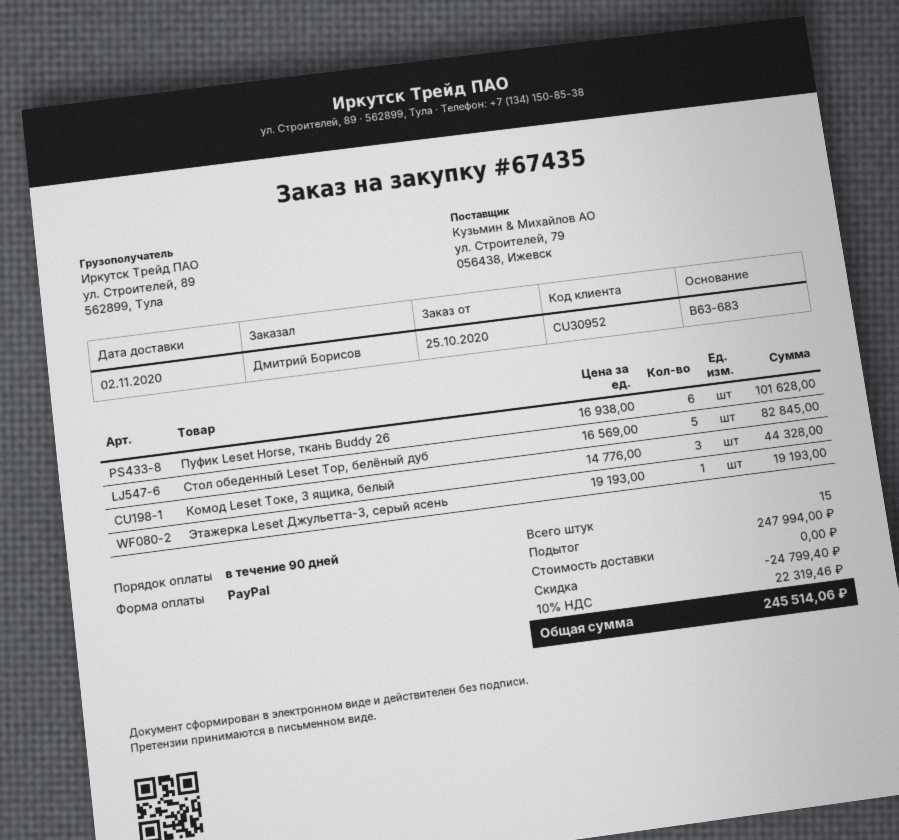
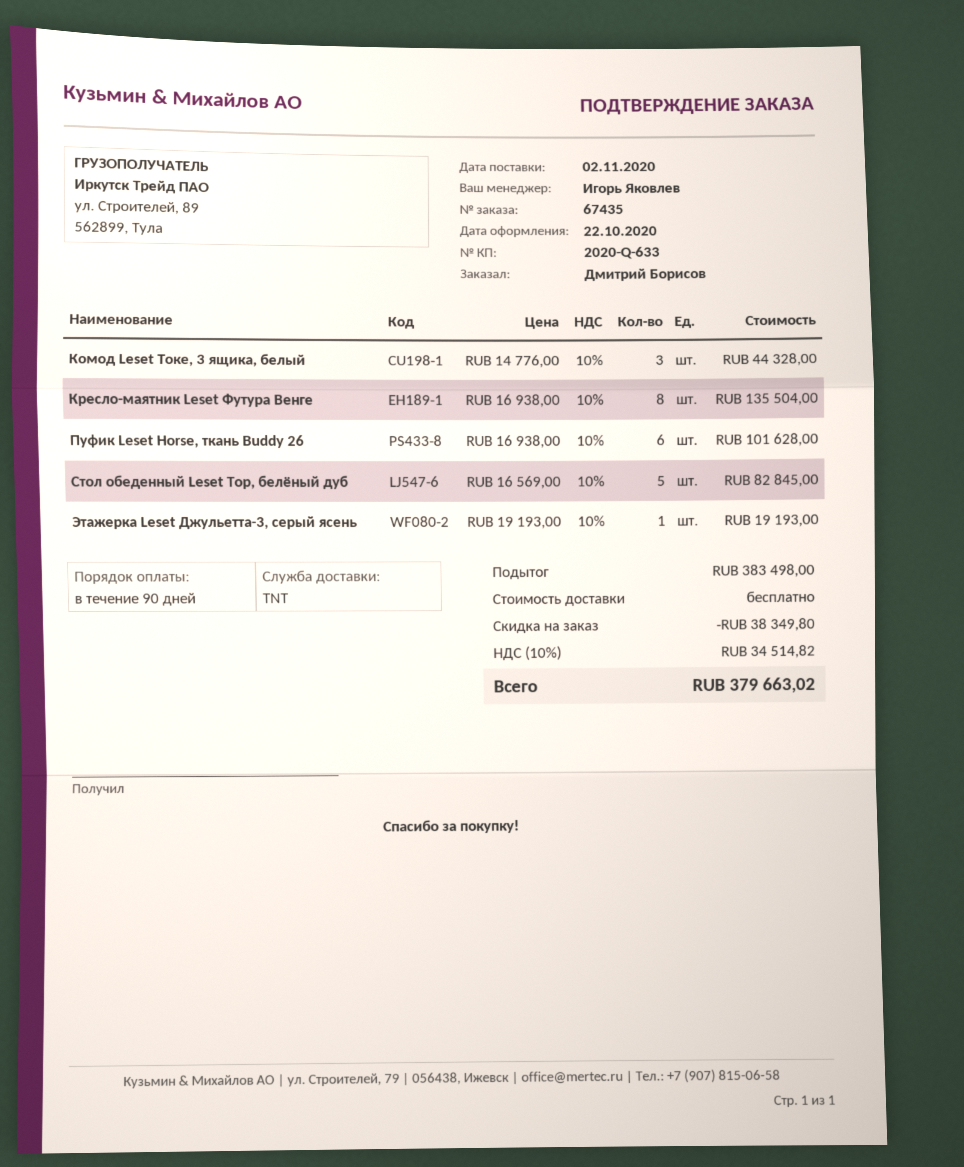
order date: 2020-10-25 -> 2020-10-22
Кресло-маятник Leset Футура Венге: none -> 8 x 16938.00 = 135504.00
subtotal: 247994.00 -> 383498.00
discount: 24799.40 -> 38349.80
tax: 10% = 22319.46 -> 10% = 34514.82
total: 245514.06 -> 379663.02

